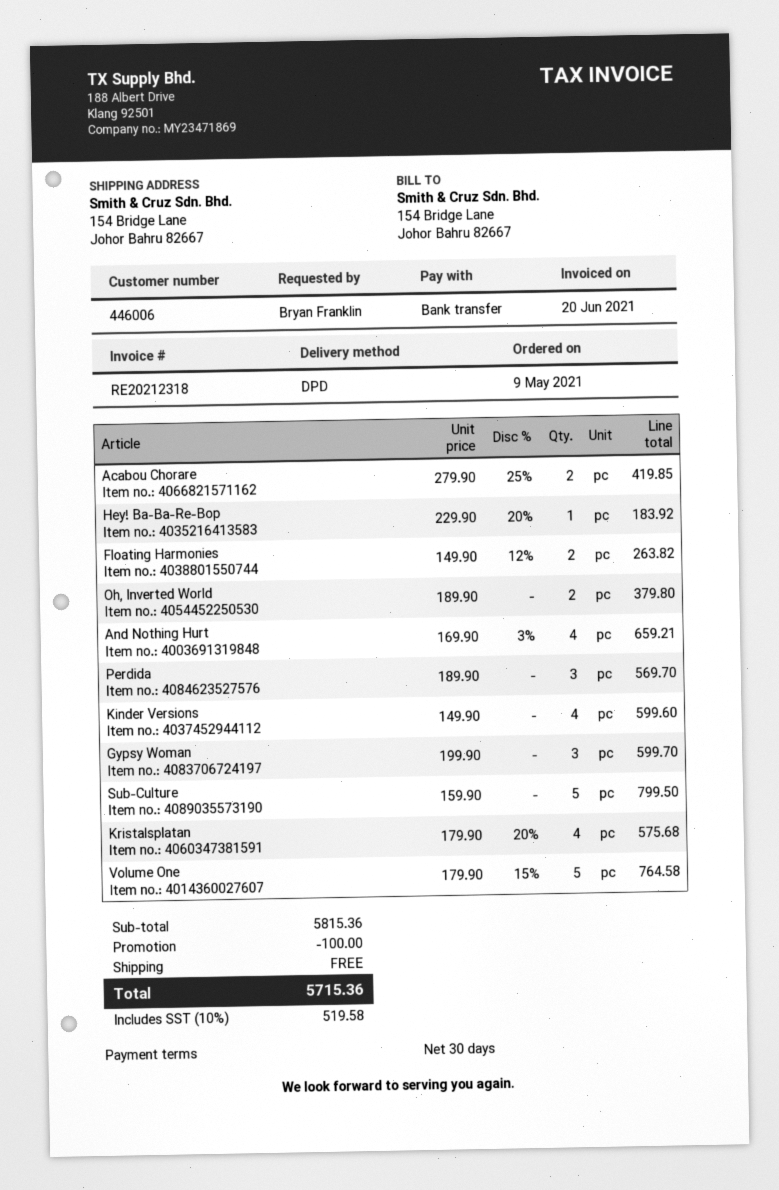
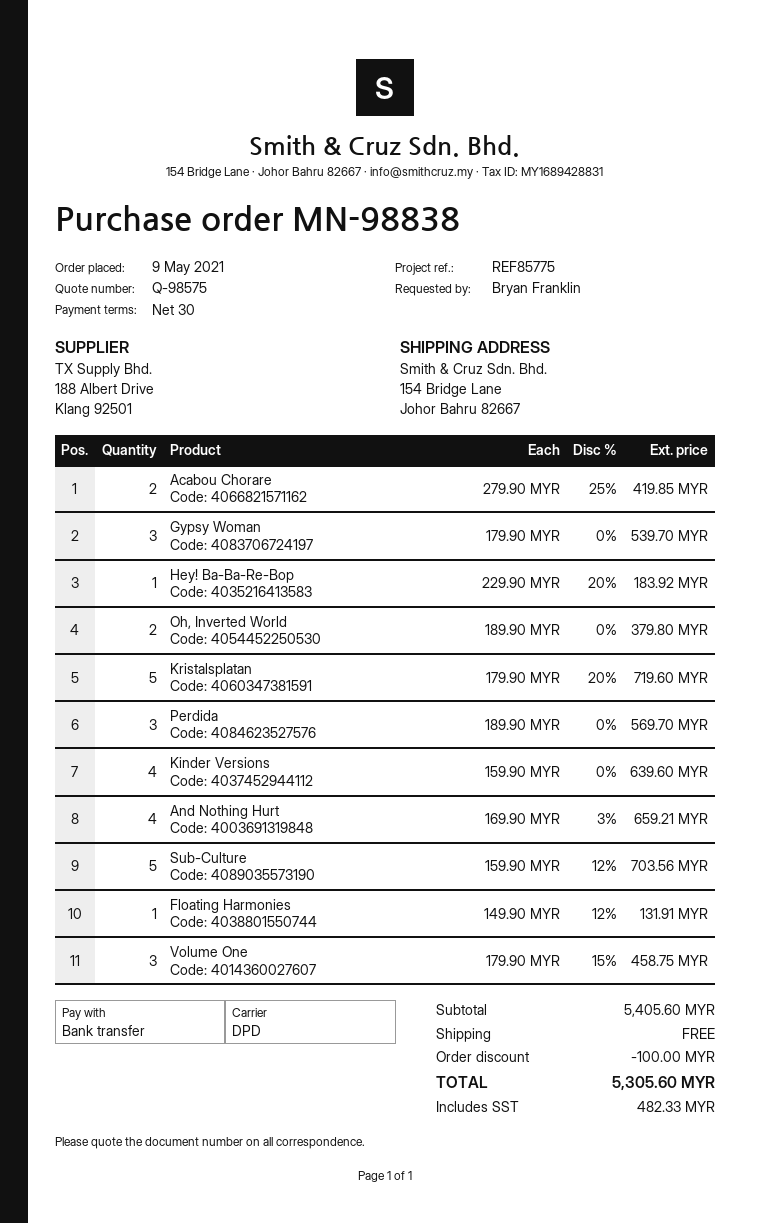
Floating Harmonies: 2 x 149.90 - 12% = 263.82 -> 1 x 149.90 - 12% = 131.91
Kinder Versions: 4 x 149.90 = 599.60 -> 4 x 159.90 = 639.60
Gypsy Woman: 3 x 199.90 = 599.70 -> 3 x 179.90 = 539.70
Sub-Culture: 5 x 159.90 = 799.50 -> 5 x 159.90 - 12% = 703.56
Kristalsplatan: 4 x 179.90 - 20% = 575.68 -> 5 x 179.90 - 20% = 719.60
Volume One: 5 x 179.90 - 15% = 764.58 -> 3 x 179.90 - 15% = 458.75
subtotal: 5815.36 -> 5405.60
tax: 519.58 -> 482.33
total: 5715.36 -> 5305.60

